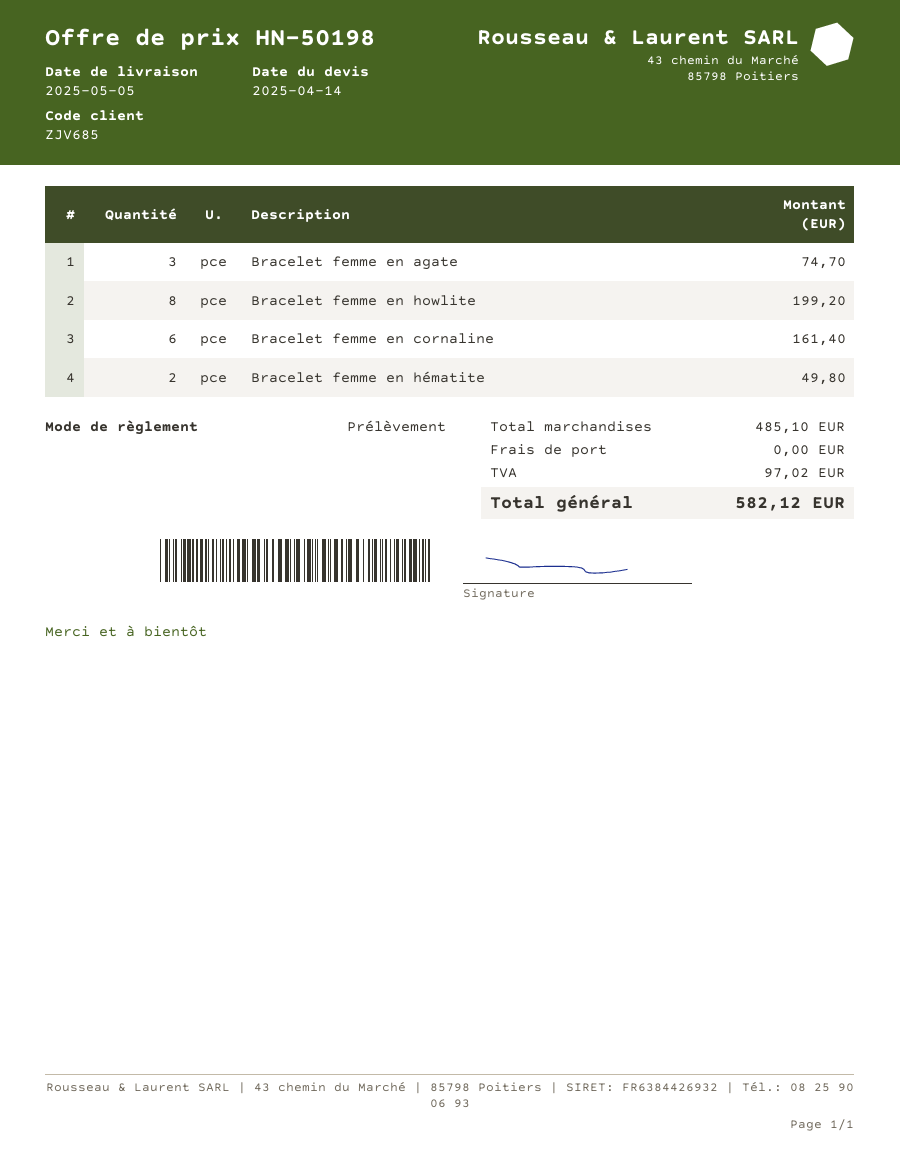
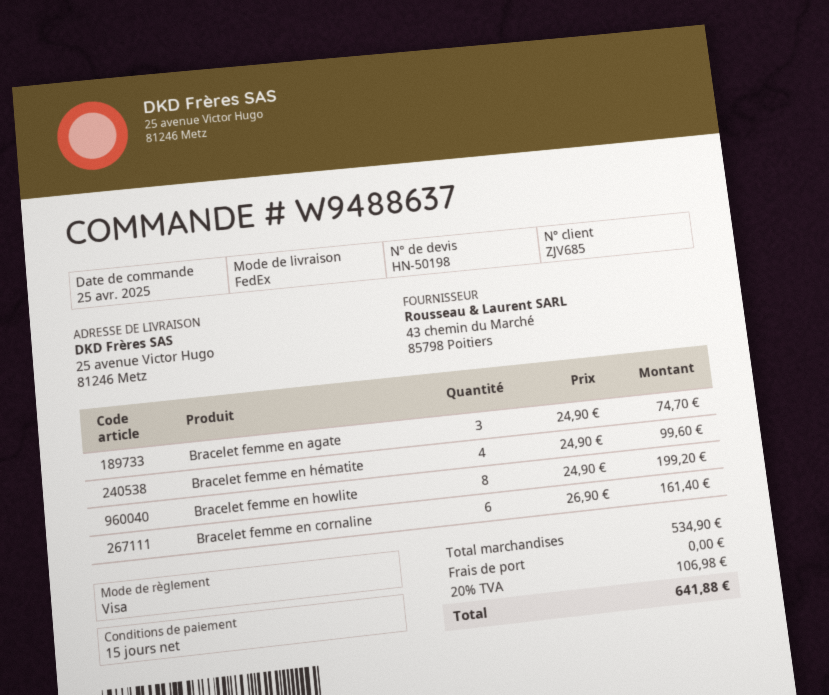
payment method: direct debit -> Visa
Bracelet femme en hématite: 2 for 49.80 -> 4 for 99.60
subtotal: 485.10 -> 534.90
tax: 97.02 -> 106.98
total: 582.12 -> 641.88

